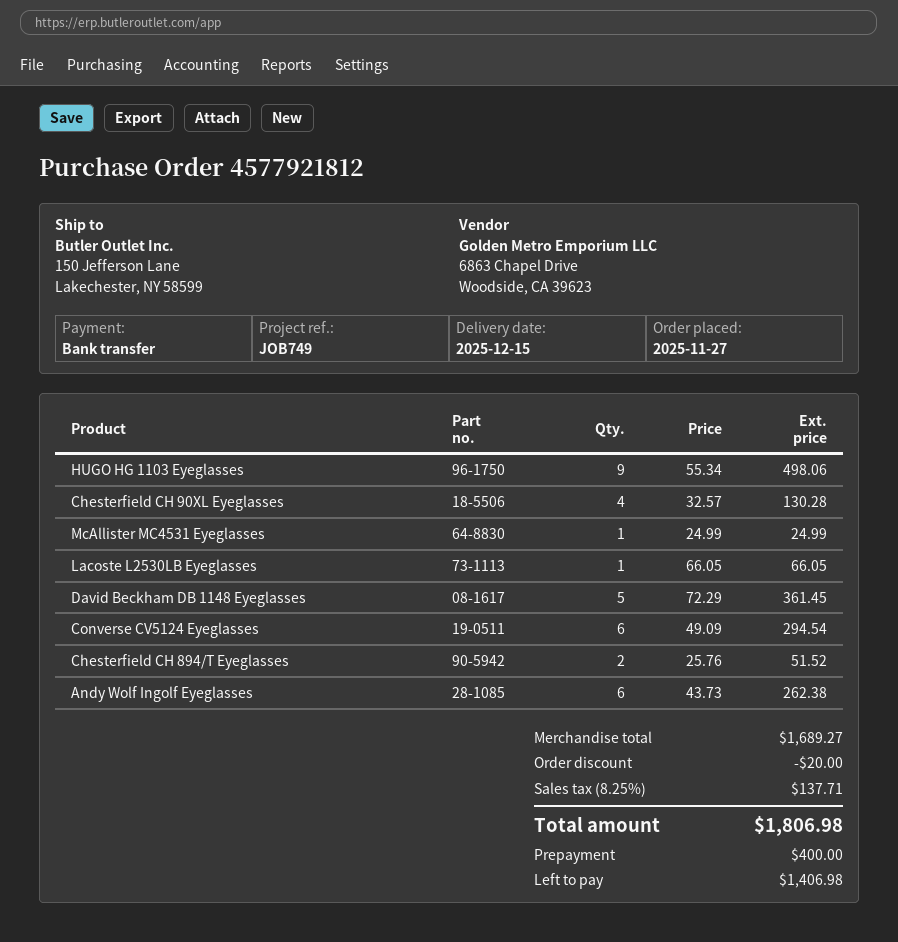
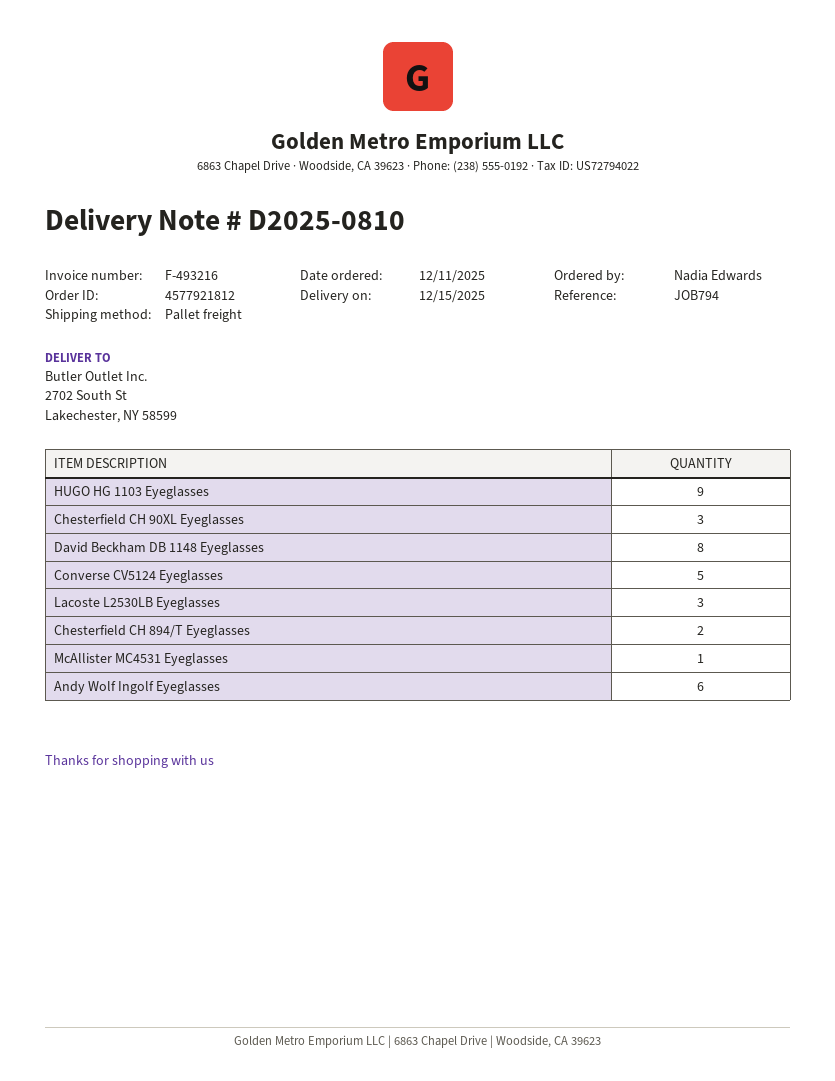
order date: 2025-11-27 -> 2025-12-11
reference: JOB749 -> JOB794
ship to: 150 Jefferson Lane, Lakechester, NY 58599 -> 2702 South St, Lakechester, NY 58599
Chesterfield CH 90XL Eyeglasses: 4 -> 3
Lacoste L2530LB Eyeglasses: 1 -> 3
David Beckham DB 1148 Eyeglasses: 5 -> 8
Converse CV5124 Eyeglasses: 6 -> 5

